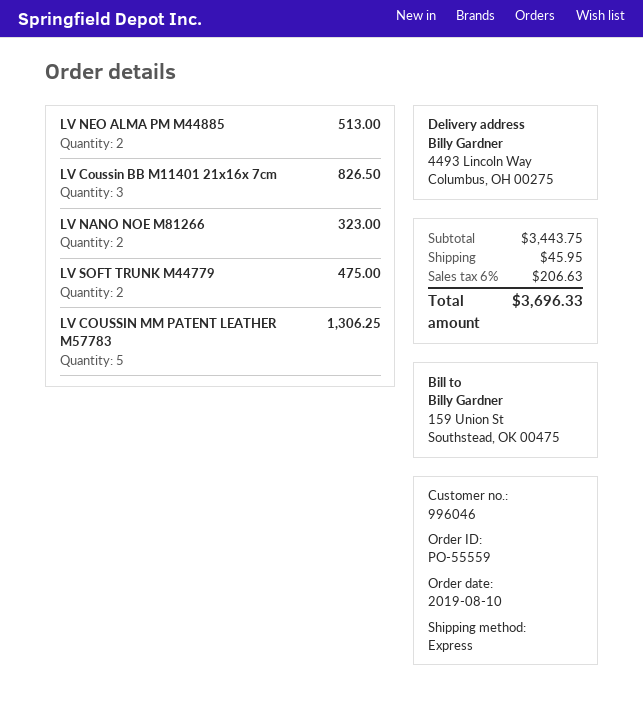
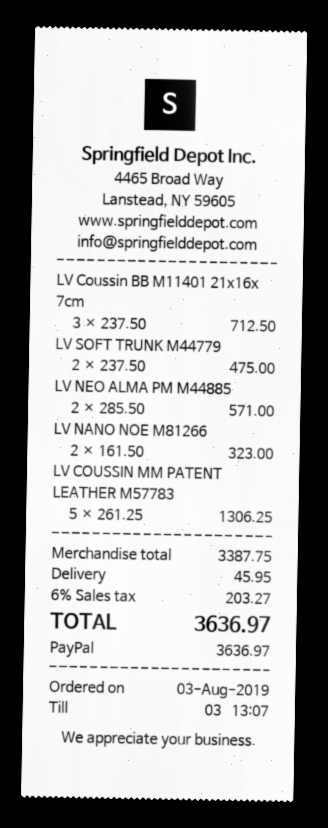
order date: 2019-08-10 -> 2019-08-03
LV NEO ALMA PM M44885: 2 for 513.00 -> 2 for 571.00
LV Coussin BB M11401 21x16x 7cm: 3 for 826.50 -> 3 for 712.50
subtotal: 3443.75 -> 3387.75
tax: 6% = 206.63 -> 6% = 203.27
total: 3696.33 -> 3636.97

